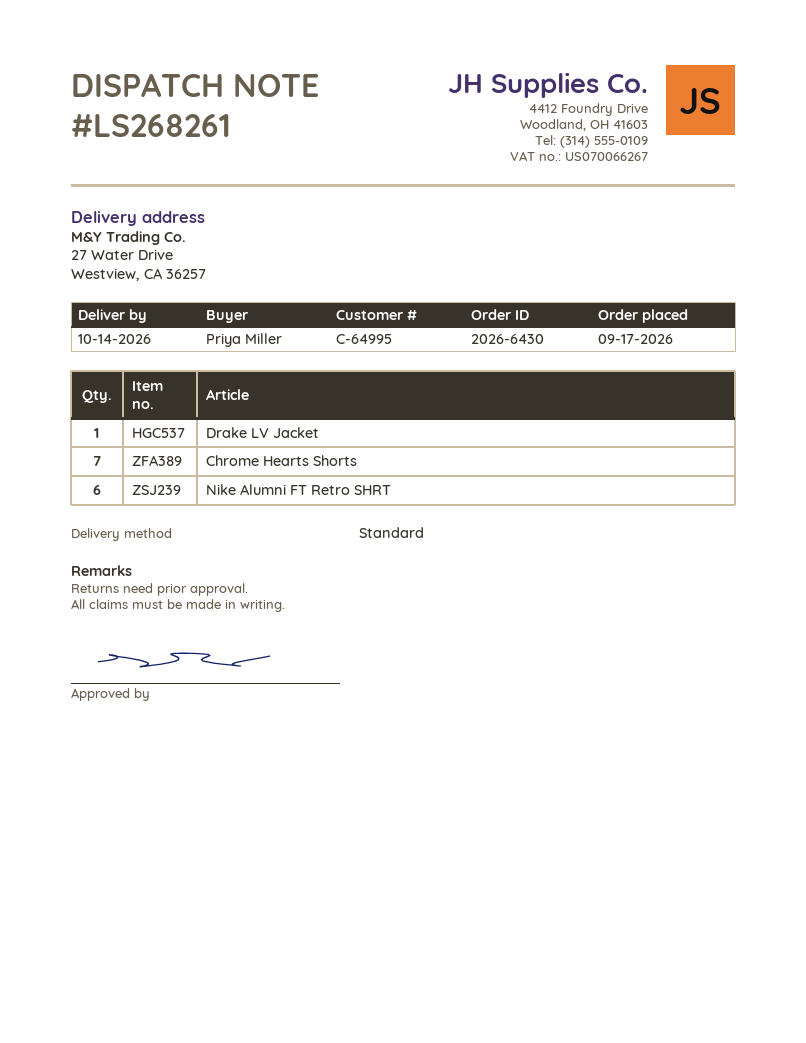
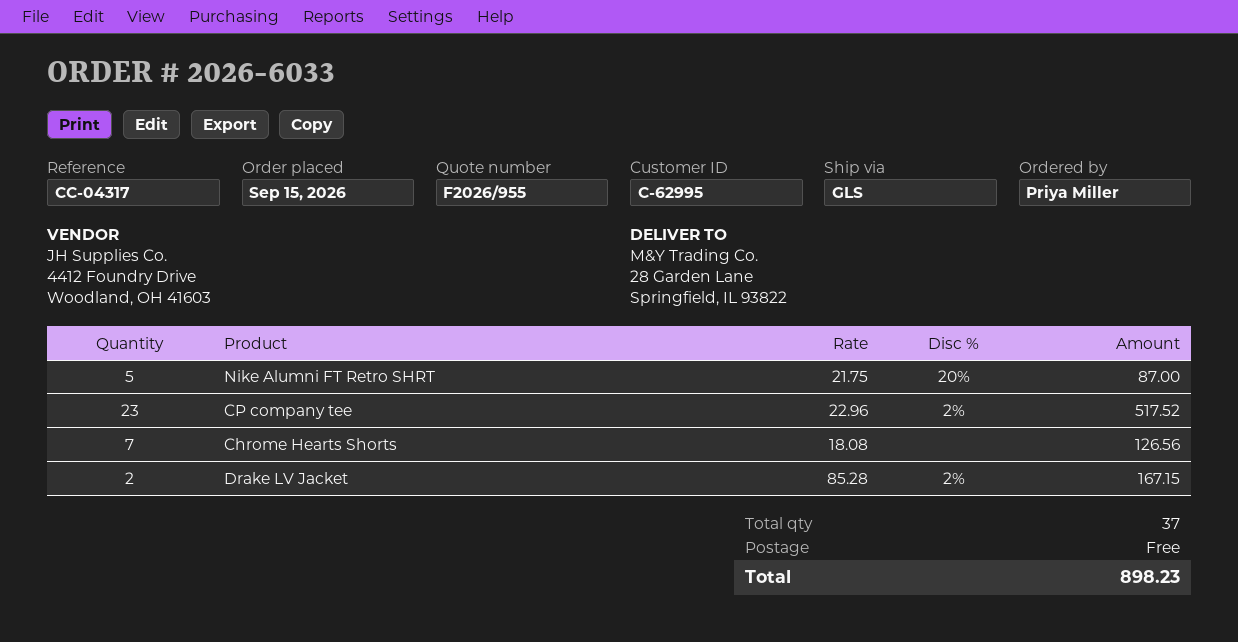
order number: 2026-6430 -> 2026-6033
order date: 2026-09-17 -> 2026-09-15
customer number: C-64995 -> C-62995
shipping method: standard -> GLS
ship to: 27 Water Drive, Westview, CA 36257 -> 28 Garden Lane, Springfield, IL 93822
Drake LV Jacket: 1 -> 2
Nike Alumni FT Retro SHRT: 6 -> 5
CP company tee: none -> 23

